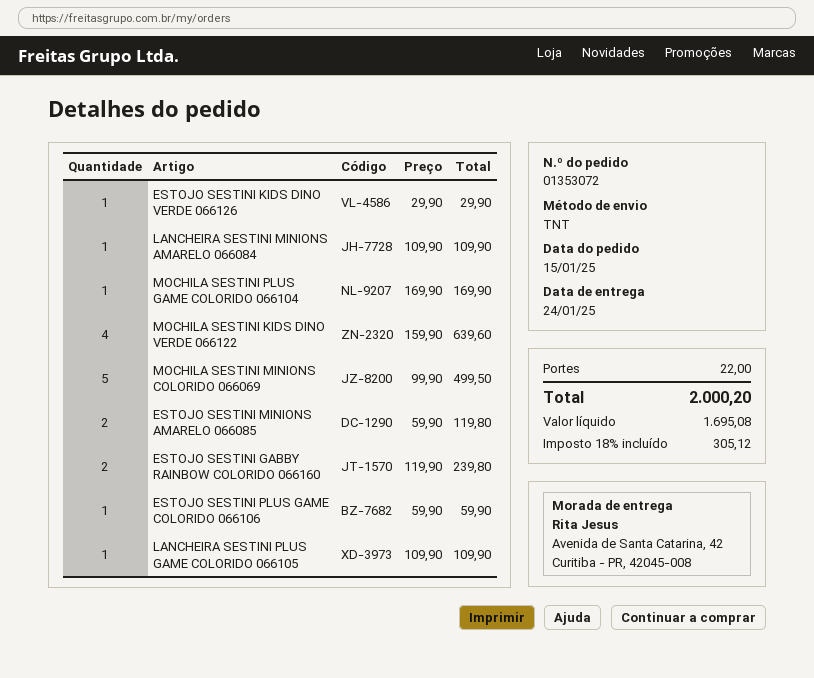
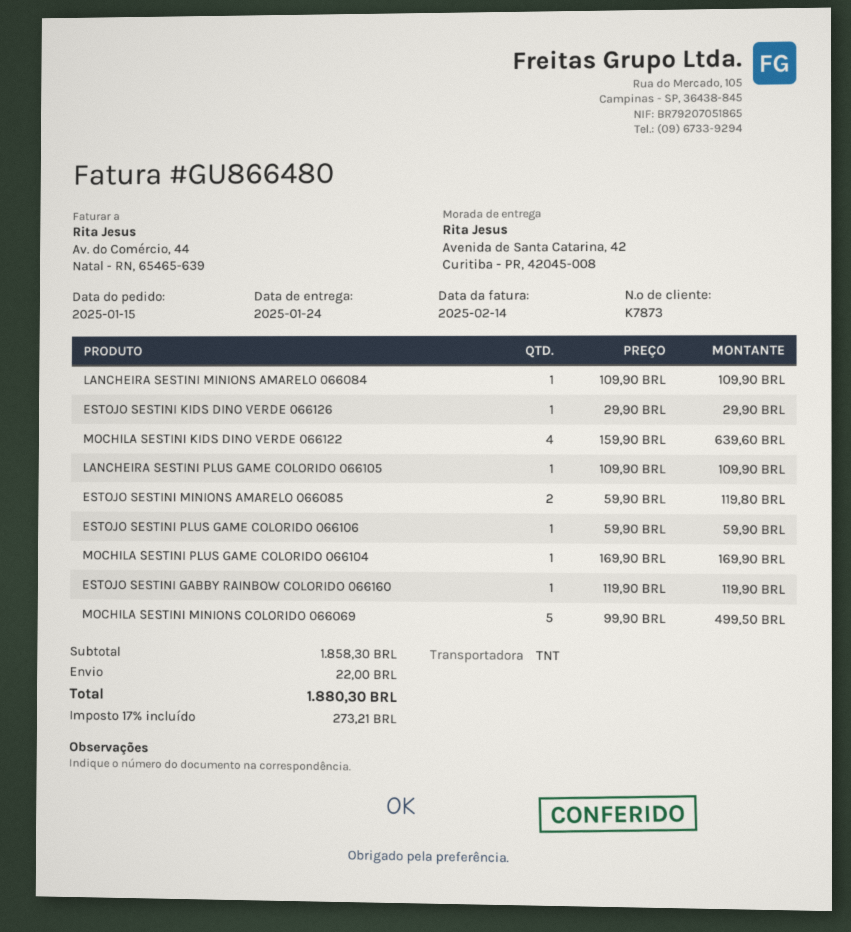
ESTOJO SESTINI GABBY RAINBOW COLORIDO 066160: 2 x 119.90 = 239.80 -> 1 x 119.90 = 119.90
tax: 18% = 305.12 -> 17% = 273.21
total: 2000.20 -> 1880.30

